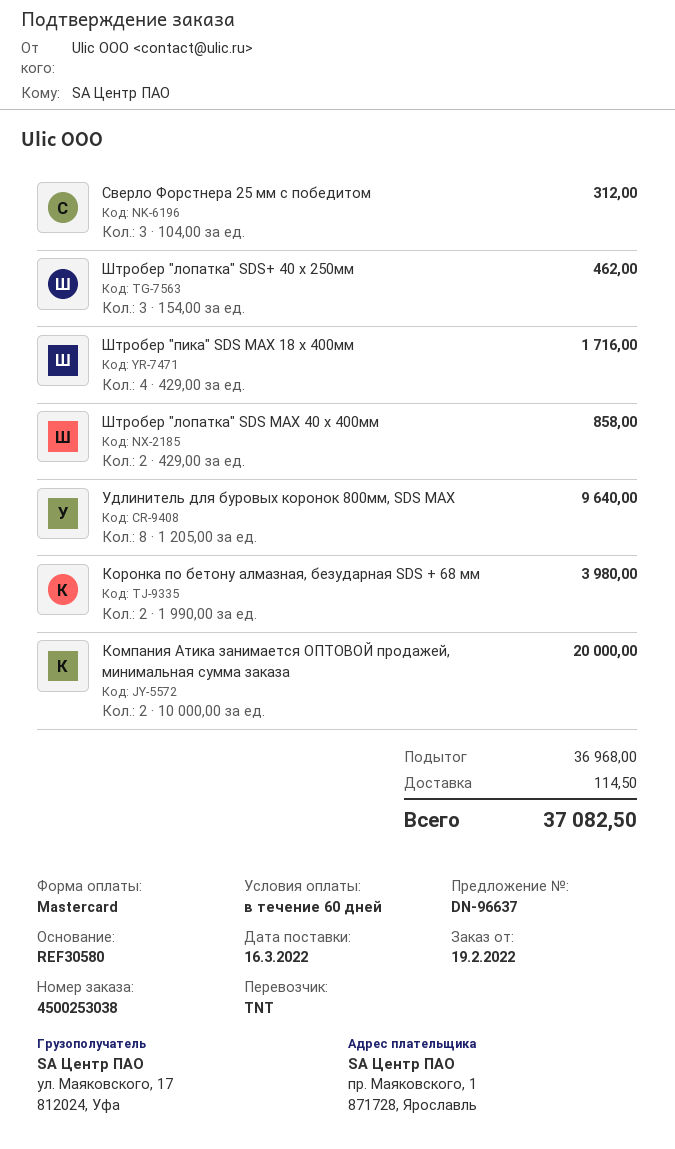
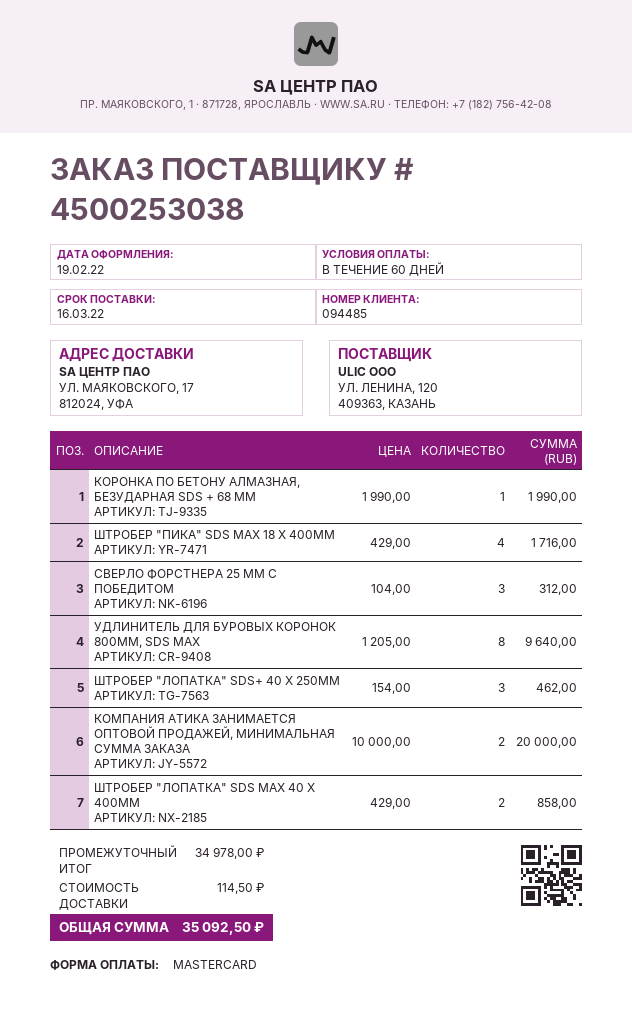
Коронка по бетону алмазная, безударная SDS + 68 мм: 2 x 1990.00 = 3980.00 -> 1 x 1990.00 = 1990.00
subtotal: 36968.00 -> 34978.00
total: 37082.50 -> 35092.50

